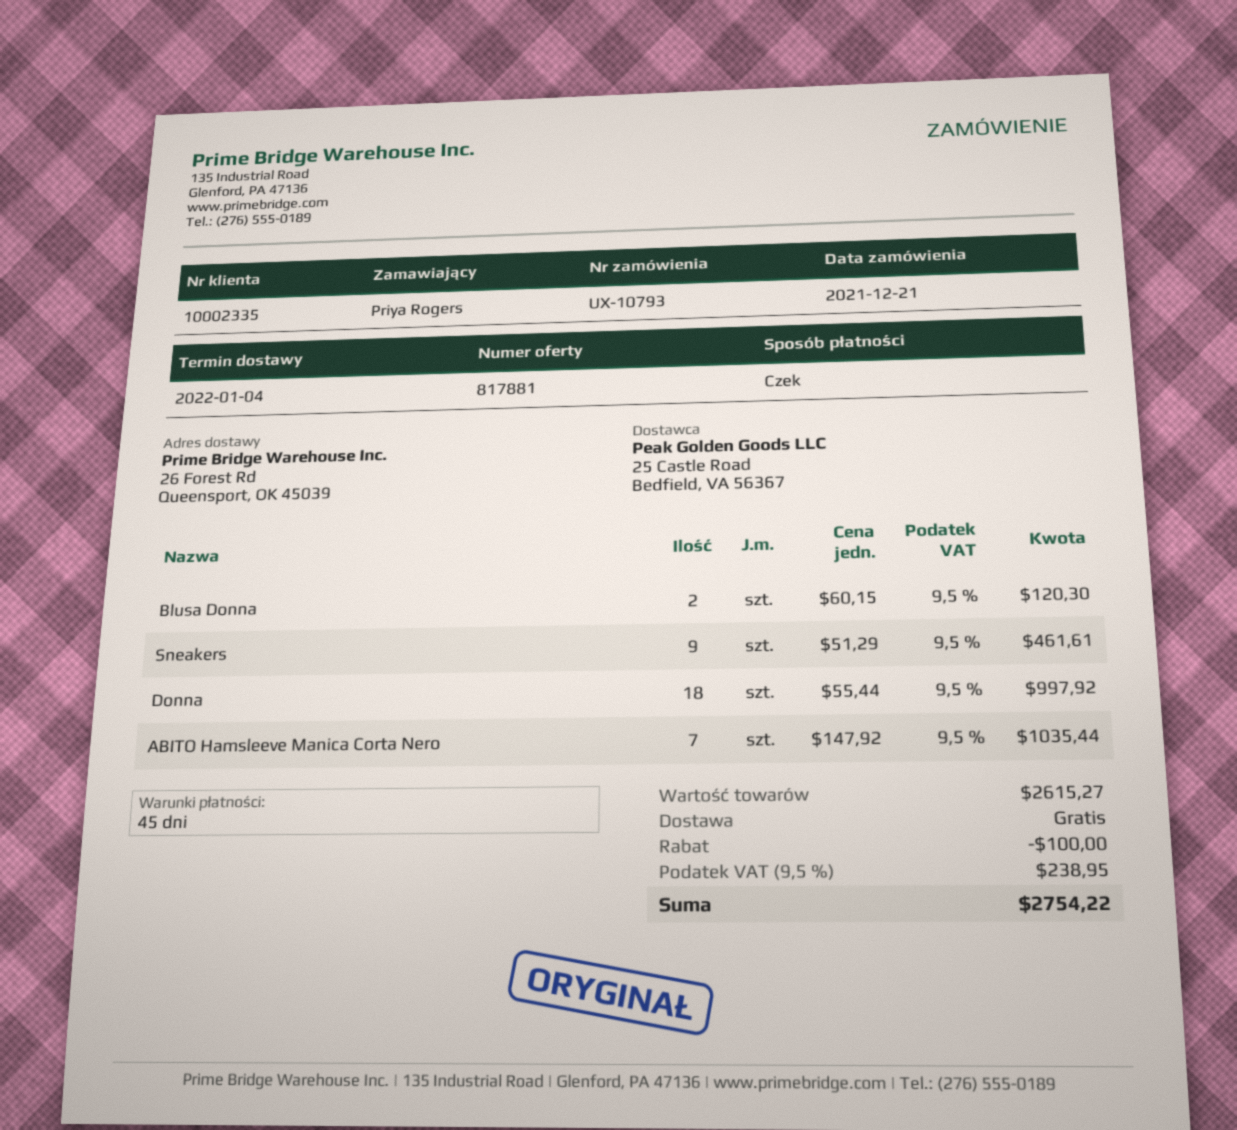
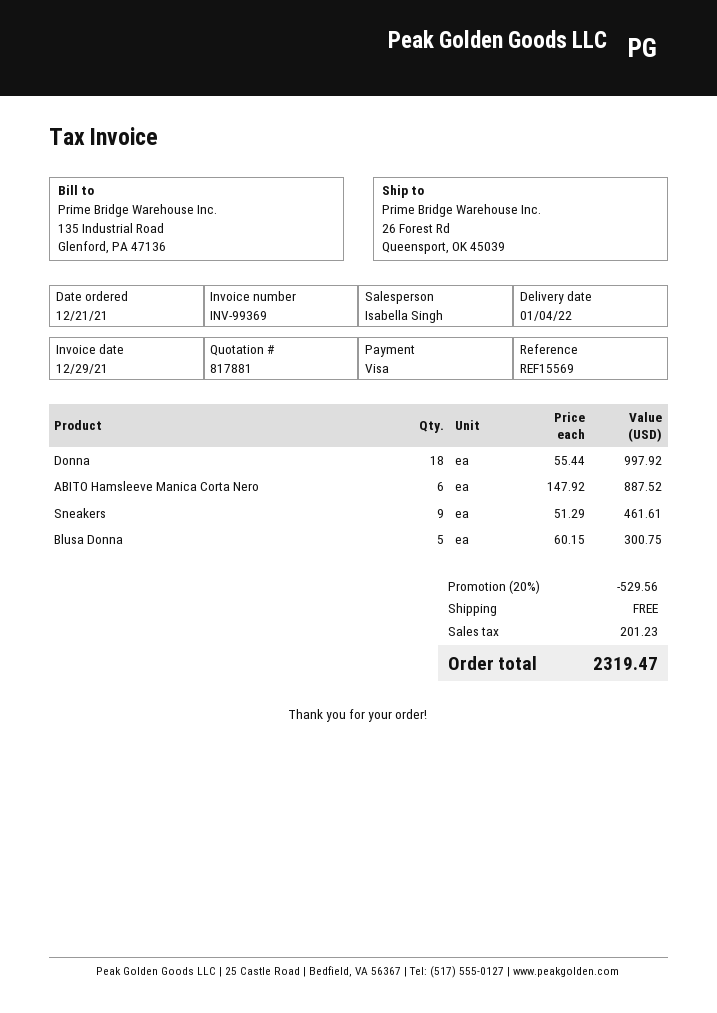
payment method: cheque -> Visa
Blusa Donna: 2 x 60.15 = 120.30 -> 5 x 60.15 = 300.75
ABITO Hamsleeve Manica Corta Nero: 7 x 147.92 = 1035.44 -> 6 x 147.92 = 887.52
discount: 100.00 -> 529.56
tax: 238.95 -> 201.23
total: 2754.22 -> 2319.47

